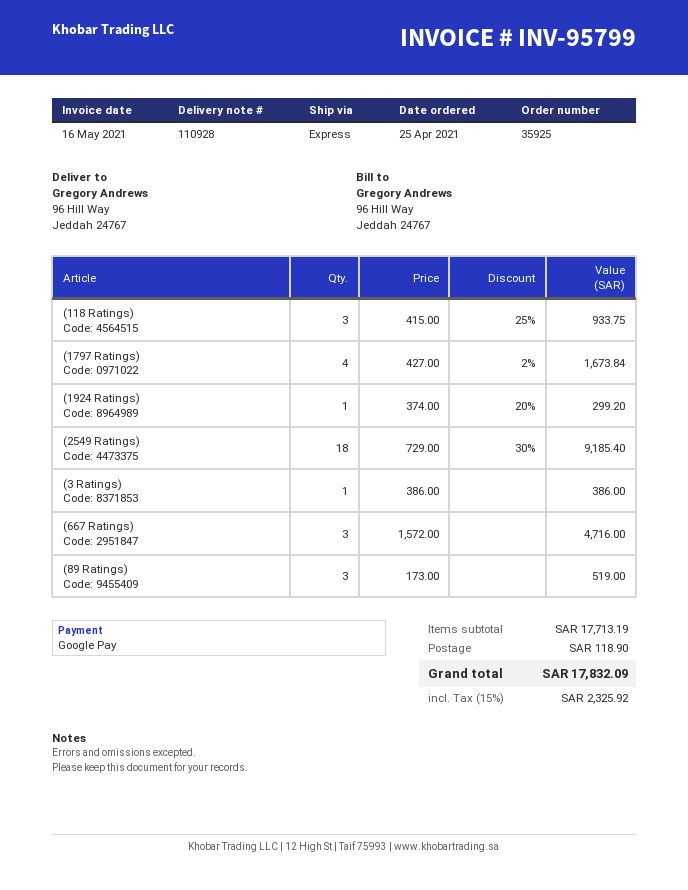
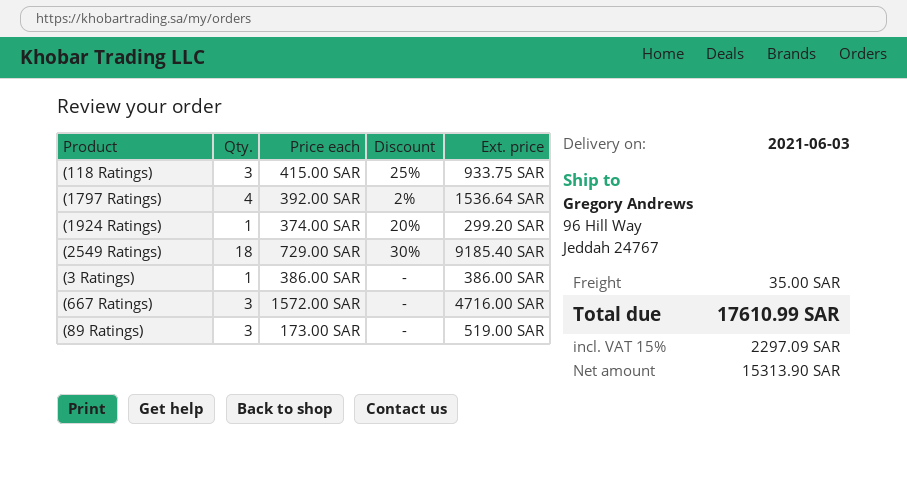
(1797 Ratings): 4 x 427.00 - 2% = 1673.84 -> 4 x 392.00 - 2% = 1536.64
shipping: 118.90 -> 35.00
tax: 15% = 2325.92 -> 15% = 2297.09
total: 17832.09 -> 17610.99

